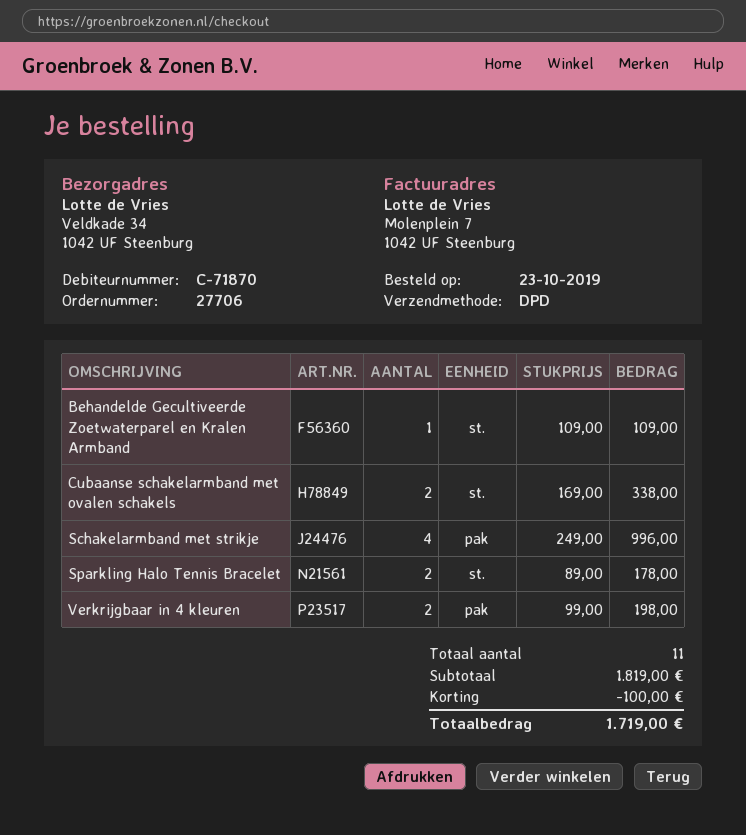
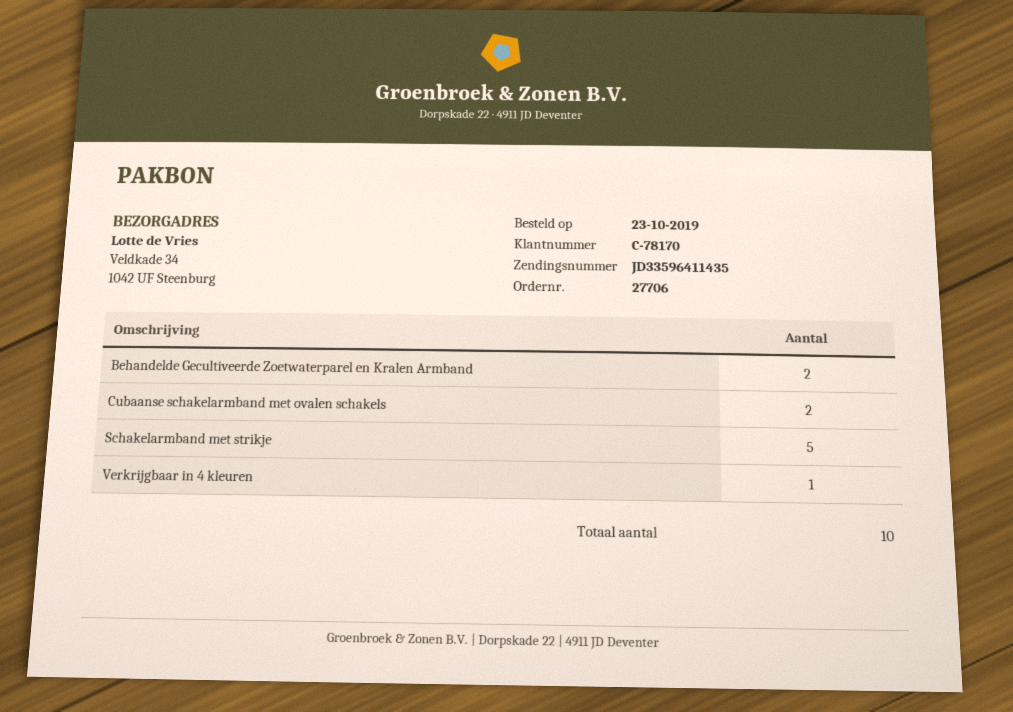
customer number: C-71870 -> C-78170
Behandelde Gecultiveerde Zoetwaterparel en Kralen Armband: 1 -> 2
Schakelarmband met strikje: 4 -> 5
Sparkling Halo Tennis Bracelet: 2 -> none
Verkrijgbaar in 4 kleuren: 2 -> 1
total quantity: 11 -> 10

